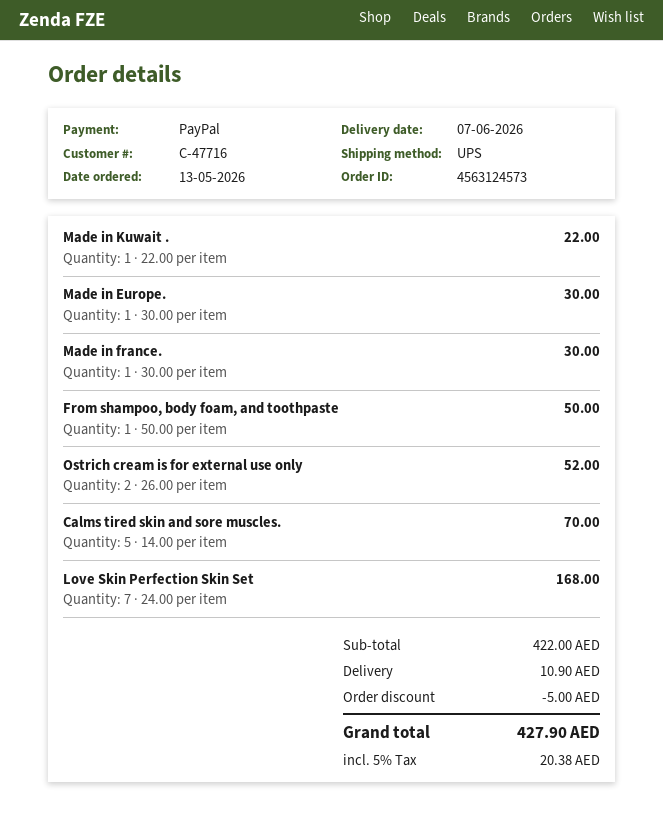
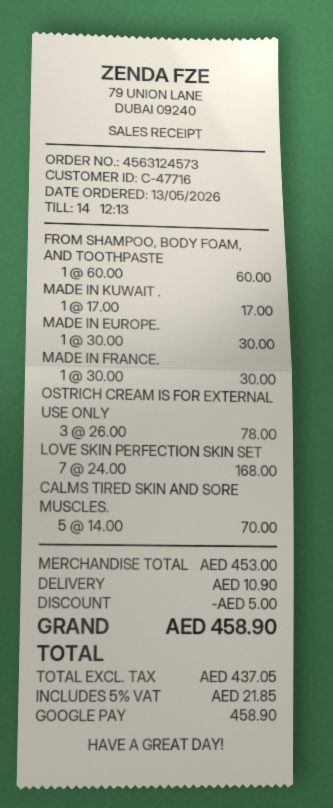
payment method: PayPal -> Google Pay
Made in Kuwait .: 1 x 22.00 = 22.00 -> 1 x 17.00 = 17.00
From shampoo, body foam, and toothpaste: 1 x 50.00 = 50.00 -> 1 x 60.00 = 60.00
Ostrich cream is for external use only: 2 x 26.00 = 52.00 -> 3 x 26.00 = 78.00
subtotal: 422.00 -> 453.00
tax: 5% = 20.38 -> 5% = 21.85
total: 427.90 -> 458.90

